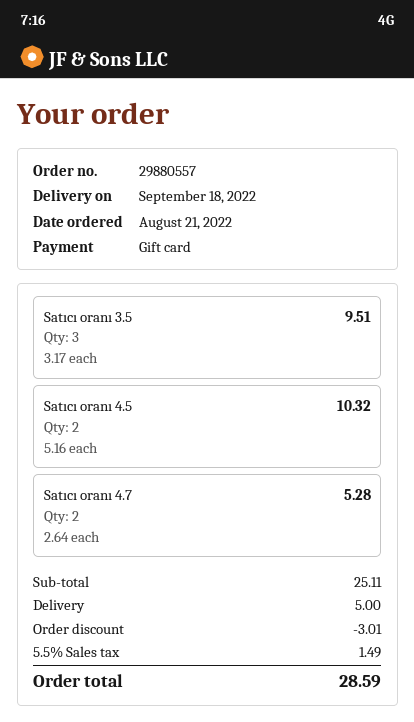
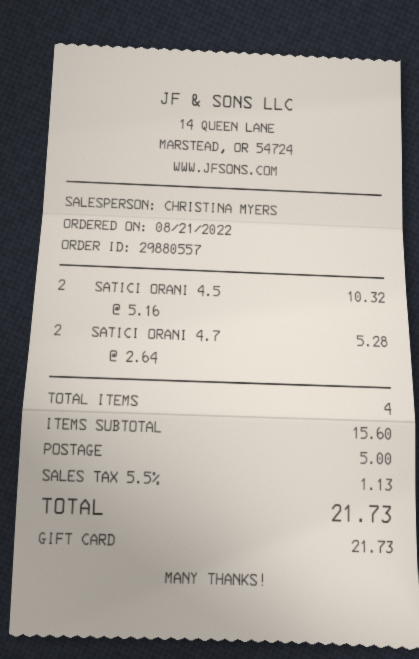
Satıcı oranı 3.5: 3 x 3.17 = 9.51 -> none
subtotal: 25.11 -> 15.60
discount: 3.01 -> none
tax: 5.5% = 1.49 -> 5.5% = 1.13
total: 28.59 -> 21.73

